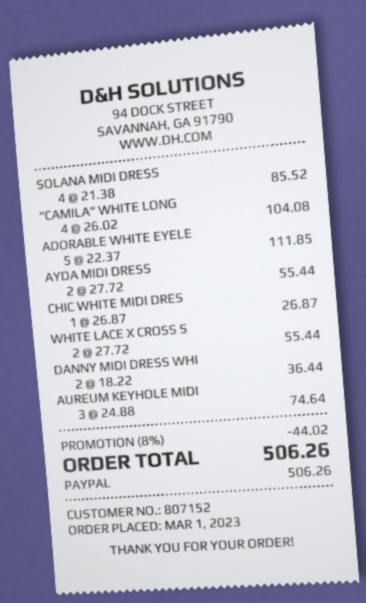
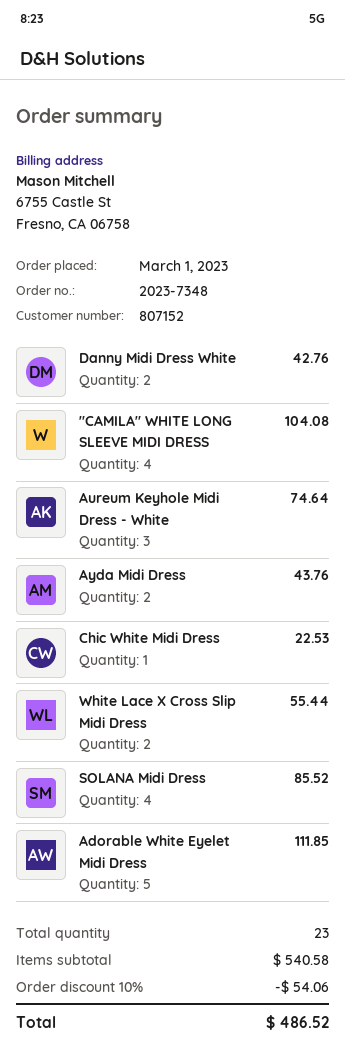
AYDA MIDI DRESS: 2 for 55.44 -> 2 for 43.76
CHIC WHITE MIDI DRES: 1 for 26.87 -> 1 for 22.53
DANNY MIDI DRESS WHI: 2 for 36.44 -> 2 for 42.76
discount: 8% = 44.02 -> 10% = 54.06
total: 506.26 -> 486.52

